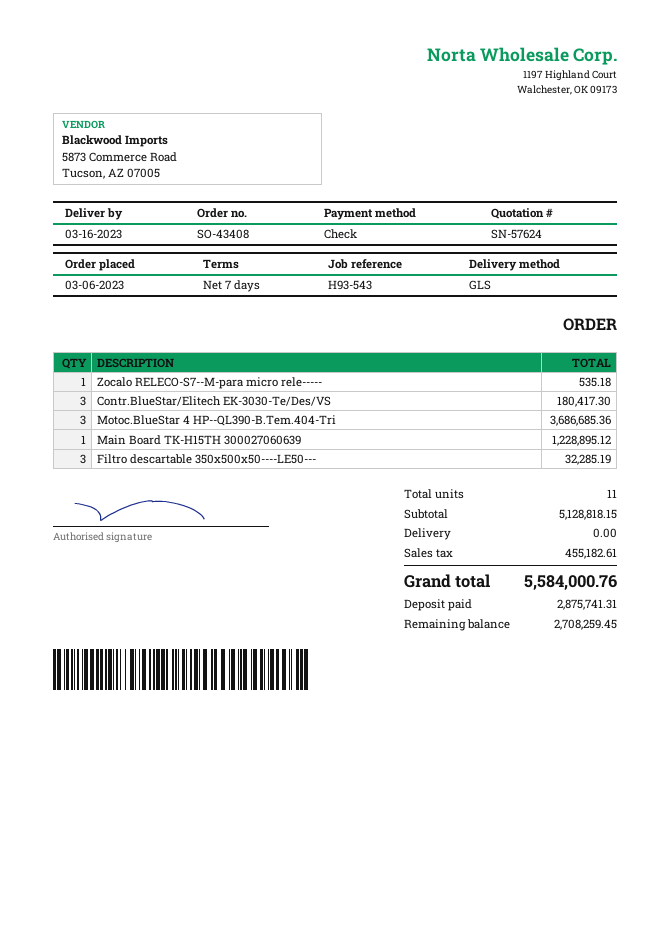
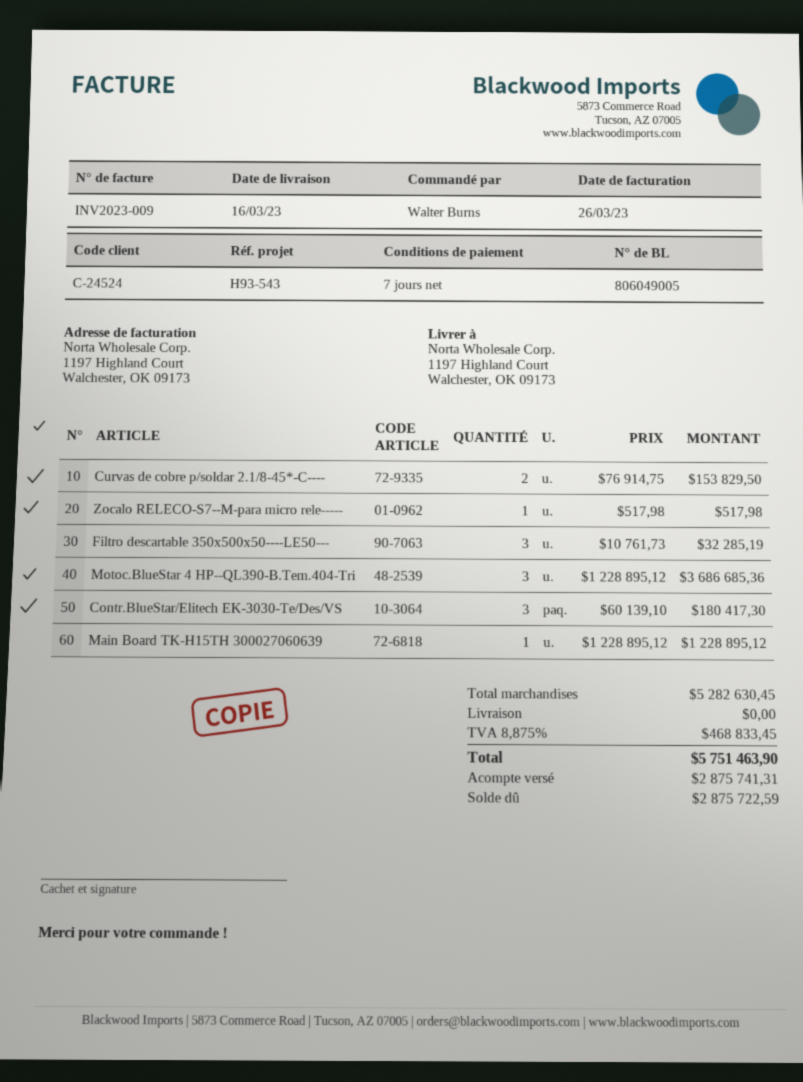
Zocalo RELECO-S7--M-para micro rele-----: 1 for 535.18 -> 1 for 517.98
Curvas de cobre p/soldar 2.1/8-45*-C----: none -> 2 for 153829.50
subtotal: 5128818.15 -> 5282630.45
tax: 455182.61 -> 468833.45
total: 5584000.76 -> 5751463.90
balance: 2708259.45 -> 2875722.59

